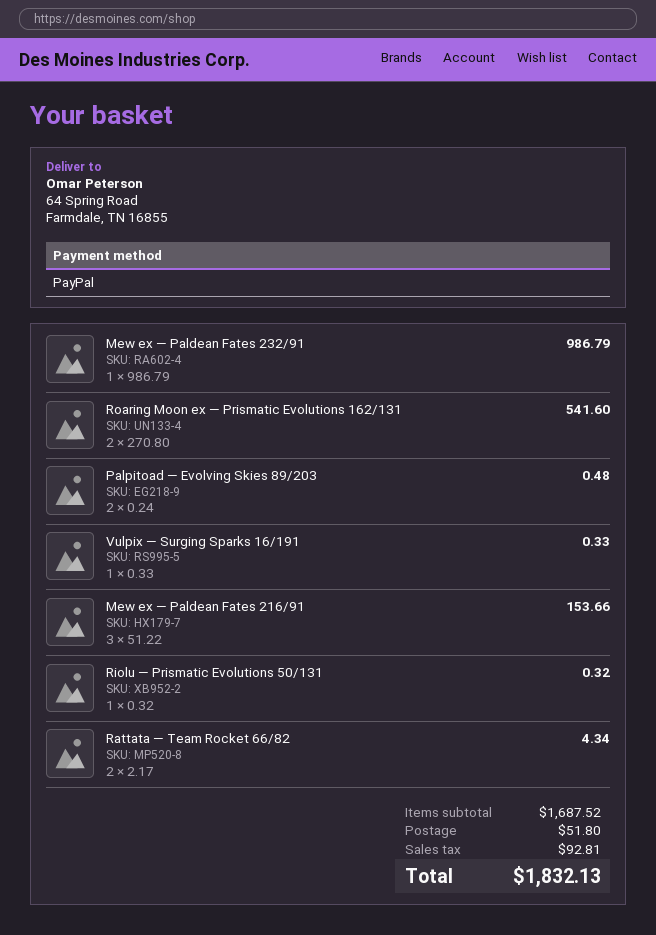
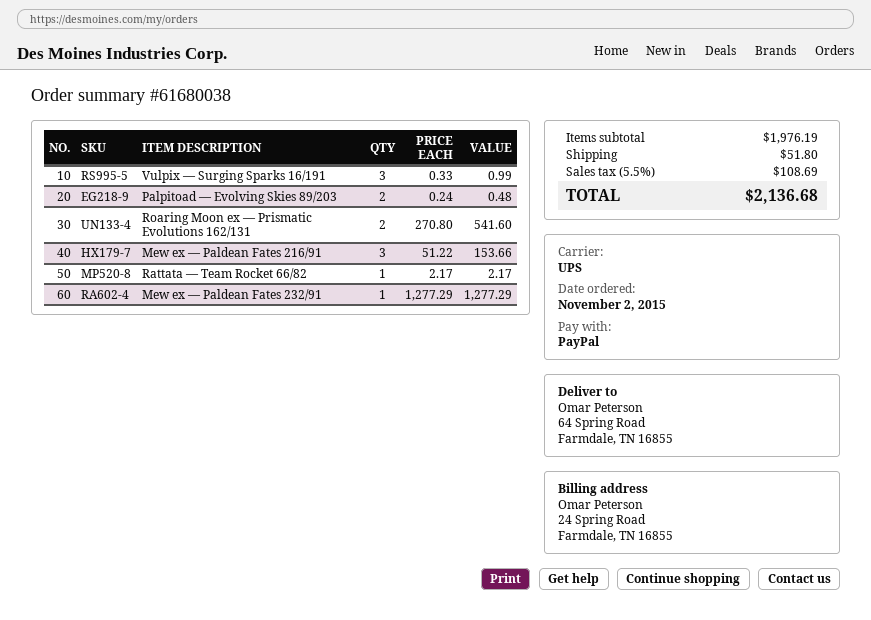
Mew ex — Paldean Fates 232/91: 1 x 986.79 = 986.79 -> 1 x 1277.29 = 1277.29
Vulpix — Surging Sparks 16/191: 1 x 0.33 = 0.33 -> 3 x 0.33 = 0.99
Riolu — Prismatic Evolutions 50/131: 1 x 0.32 = 0.32 -> none
Rattata — Team Rocket 66/82: 2 x 2.17 = 4.34 -> 1 x 2.17 = 2.17
subtotal: 1687.52 -> 1976.19
tax: 92.81 -> 108.69
total: 1832.13 -> 2136.68

